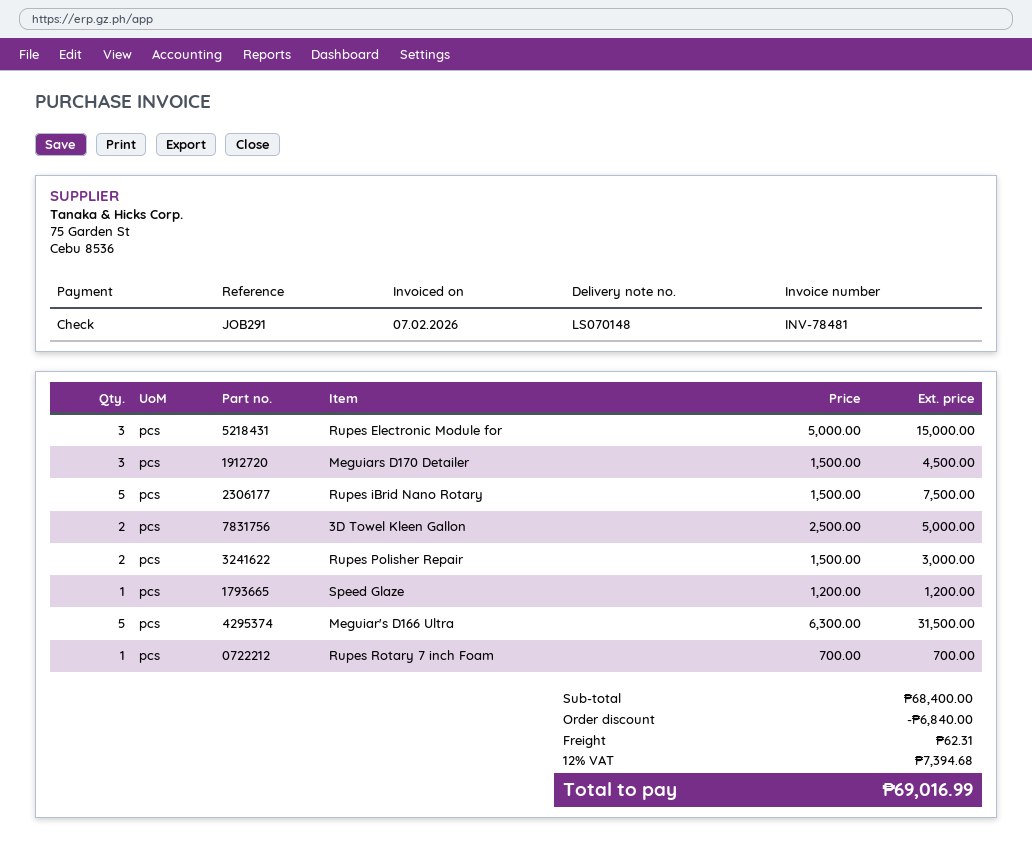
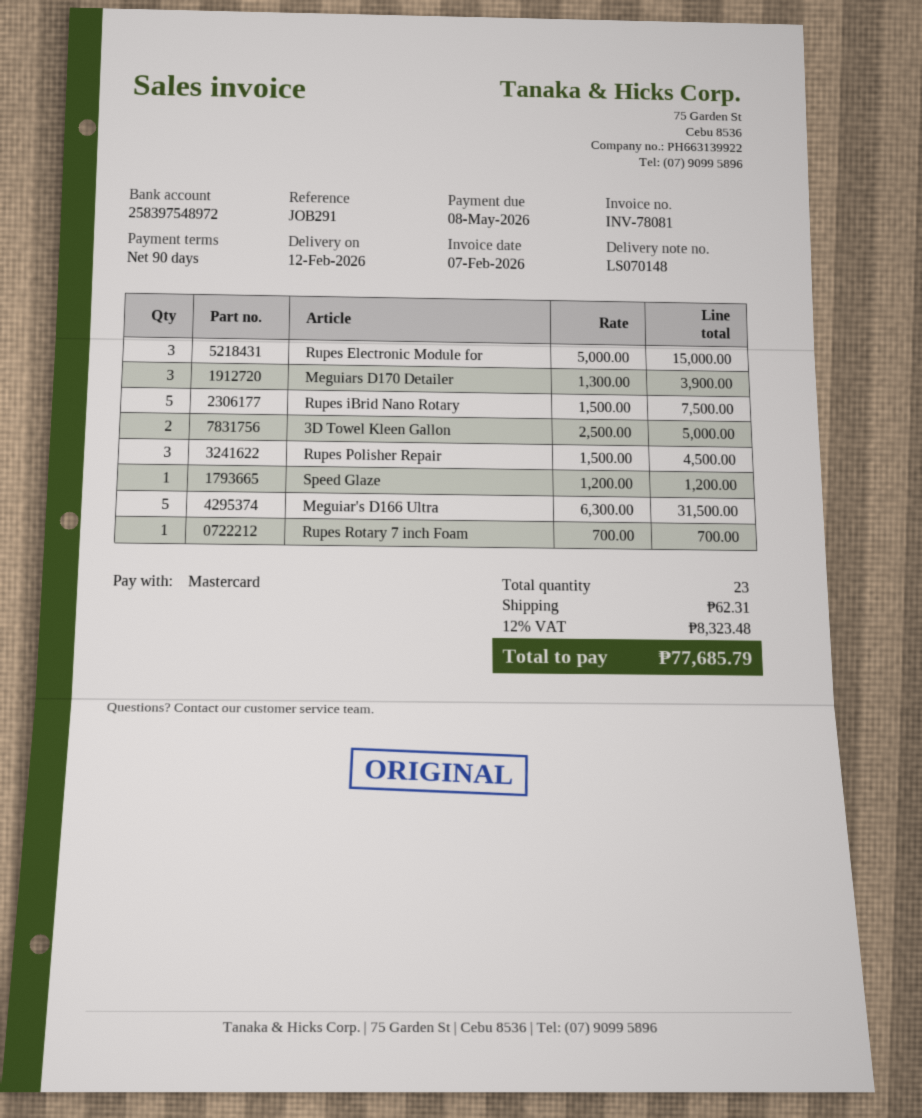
invoice number: INV-78481 -> INV-78081
payment method: cheque -> Mastercard
Meguiars D170 Detailer: 3 x 1500.00 = 4500.00 -> 3 x 1300.00 = 3900.00
Rupes Polisher Repair: 2 x 1500.00 = 3000.00 -> 3 x 1500.00 = 4500.00
discount: 6840.00 -> none
tax: 12% = 7394.68 -> 12% = 8323.48
total: 69016.99 -> 77685.79

